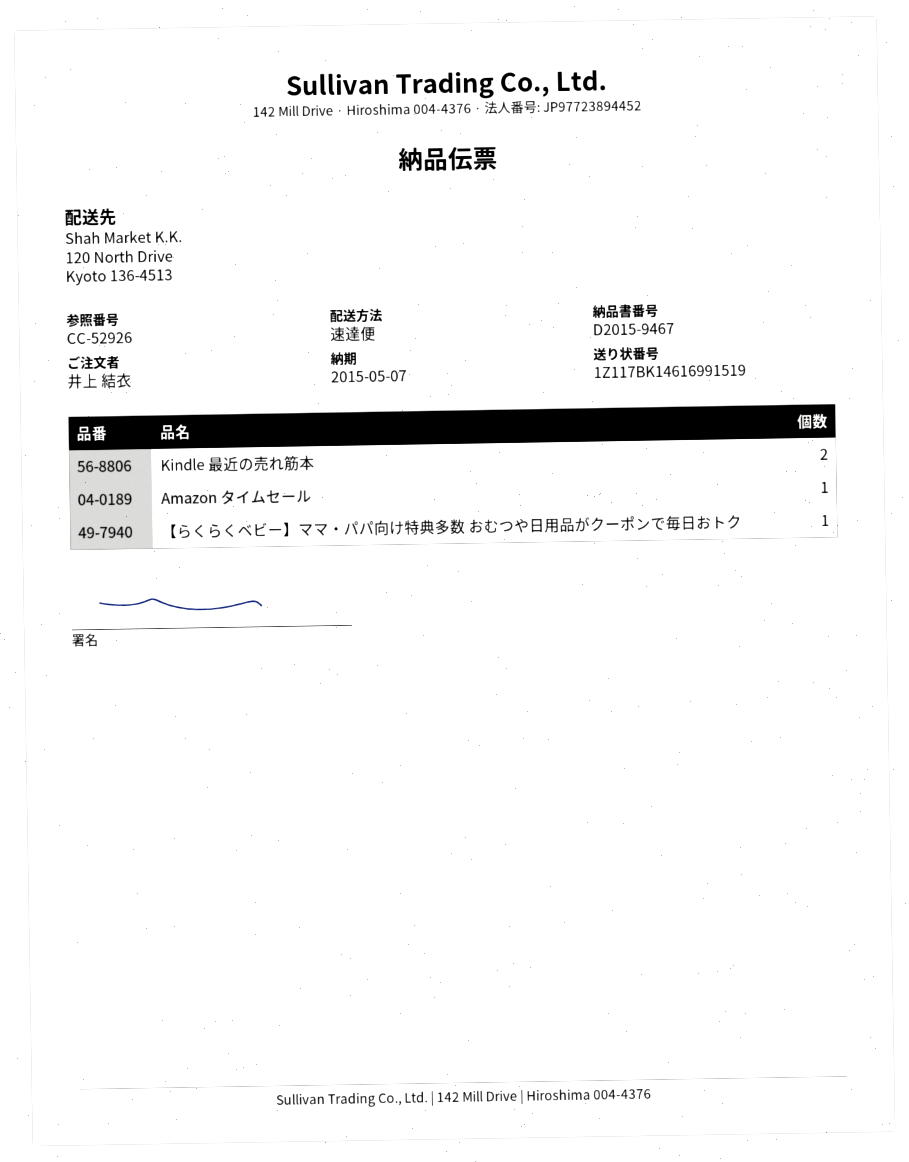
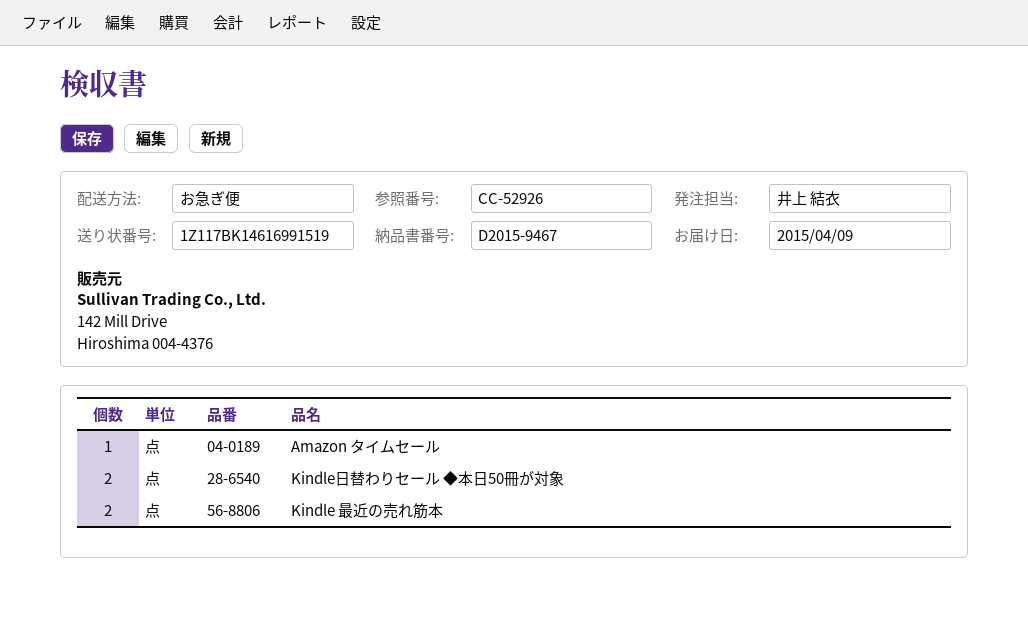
delivery date: 2015-05-07 -> 2015-04-09
【らくらくベビー】ママ・パパ向け特典多数 おむつや日用品がクーポンで毎日おトク: 1 -> none
Kindle日替わりセール ◆本日50冊が対象: none -> 2

